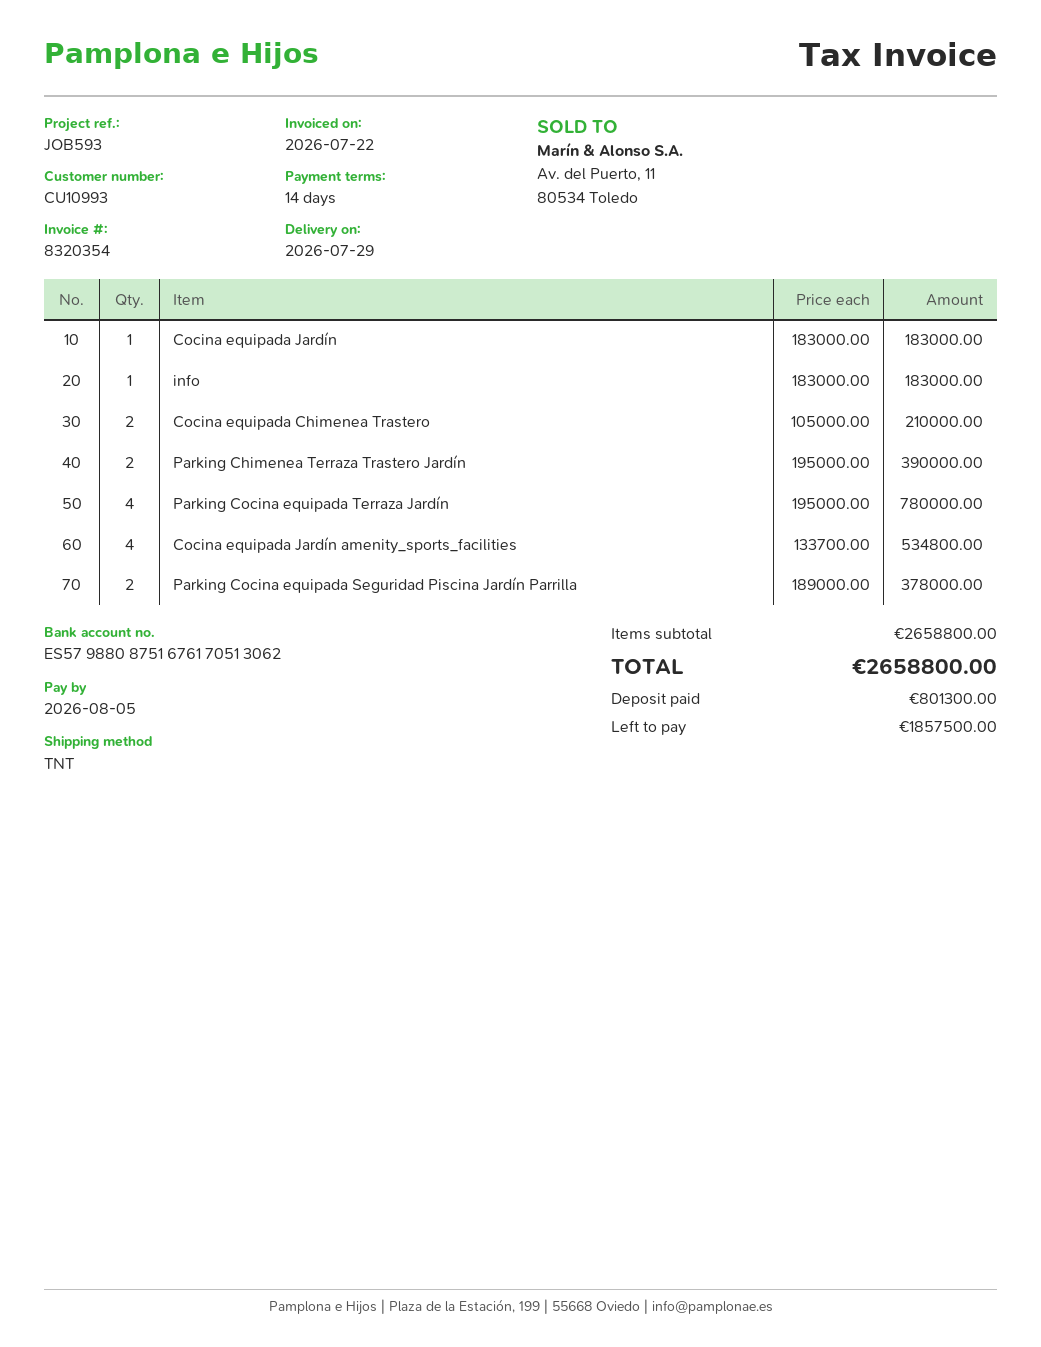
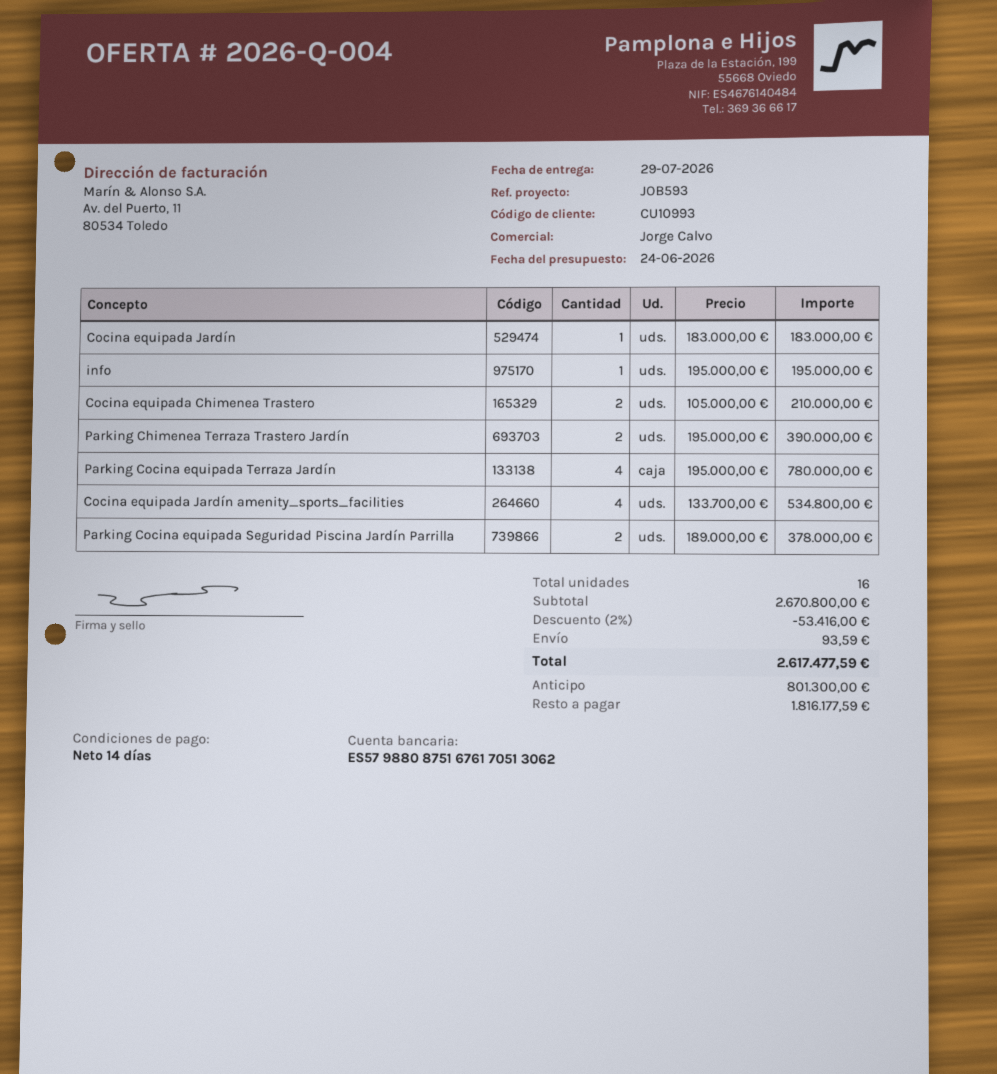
info: 1 x 183000.00 = 183000.00 -> 1 x 195000.00 = 195000.00
subtotal: 2658800.00 -> 2670800.00
discount: none -> 2% = 53416.00
shipping: none -> 93.59
total: 2658800.00 -> 2617477.59
balance: 1857500.00 -> 1816177.59

